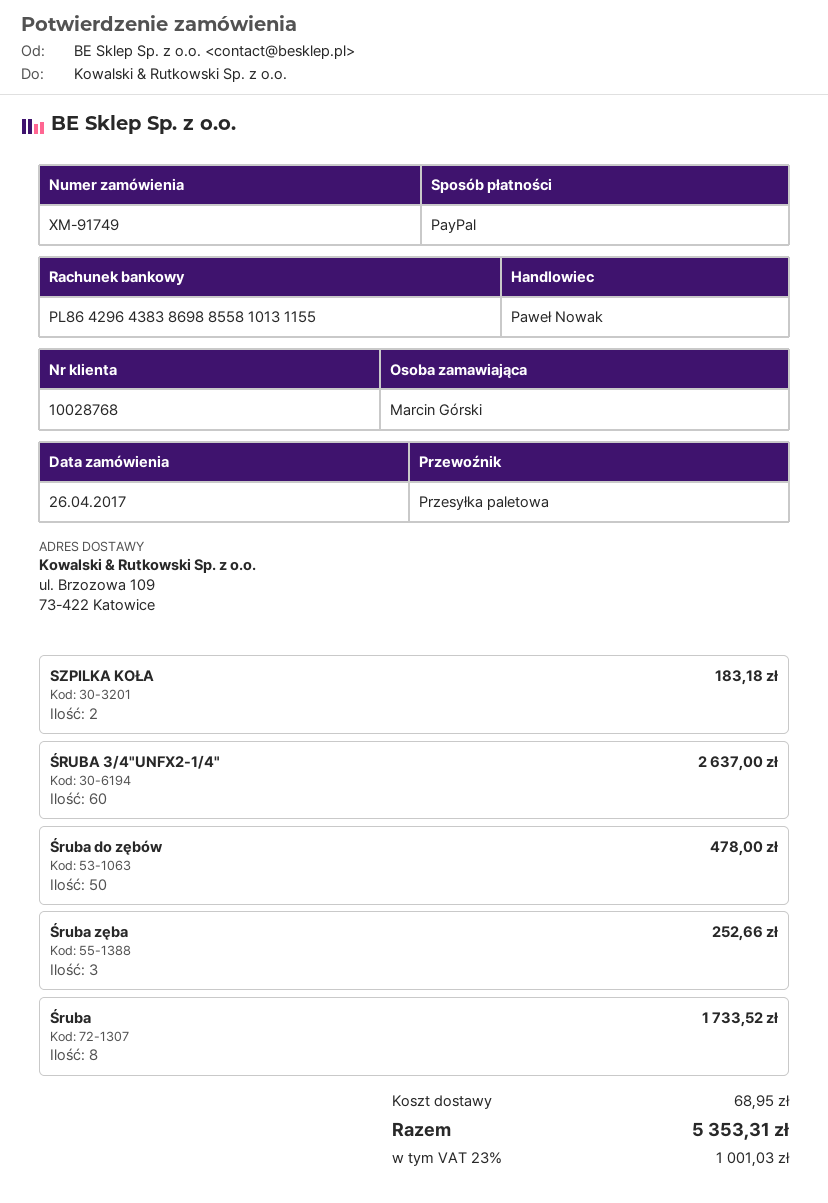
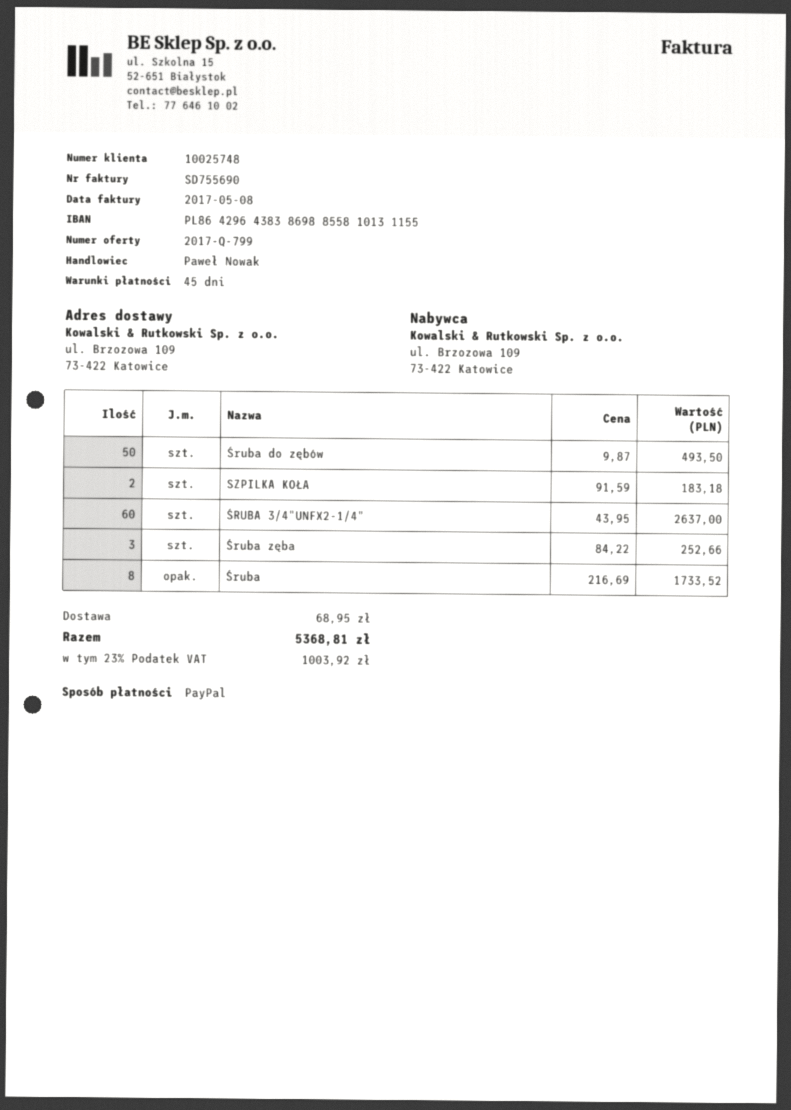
customer number: 10028768 -> 10025748
Śruba do zębów: 50 for 478.00 -> 50 for 493.50
tax: 23% = 1001.03 -> 23% = 1003.92
total: 5353.31 -> 5368.81

